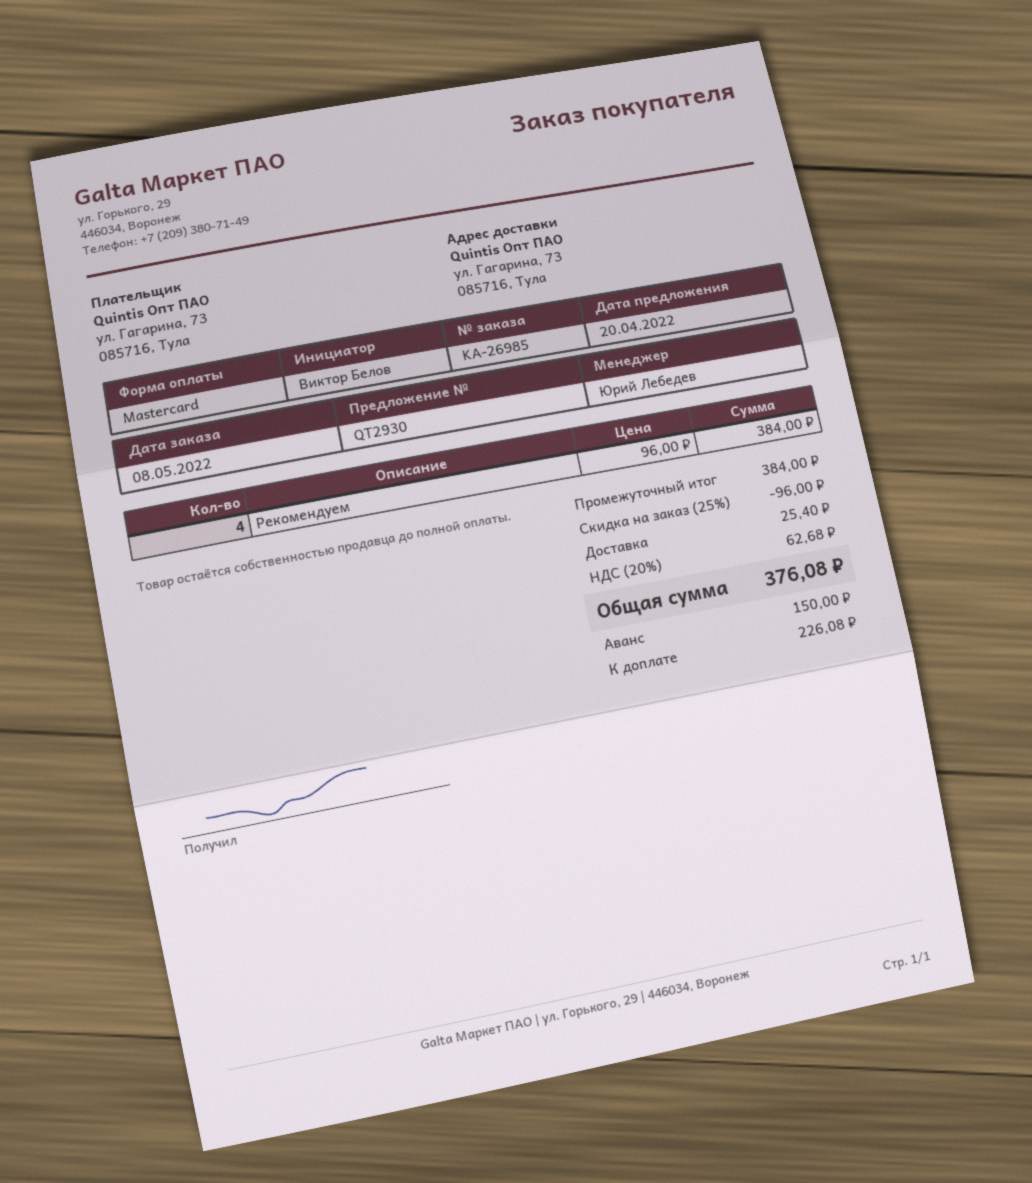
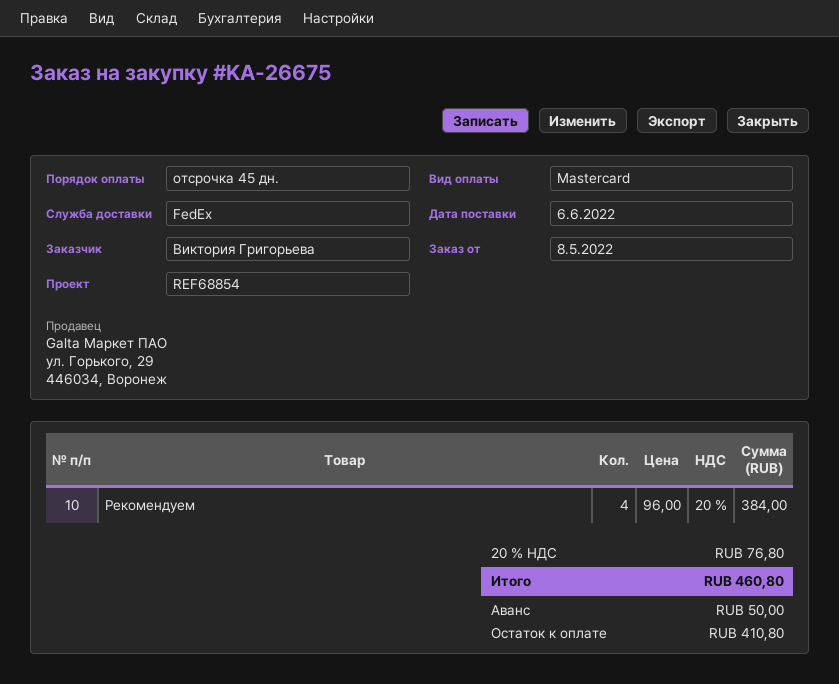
order number: KA-26985 -> KA-26675
ordered by: Виктор Белов -> Виктория Григорьева
discount: 25% = 96.00 -> none
shipping: 25.40 -> none
tax: 20% = 62.68 -> 20% = 76.80
total: 376.08 -> 460.80
deposit: 150.00 -> 50.00
balance: 226.08 -> 410.80

